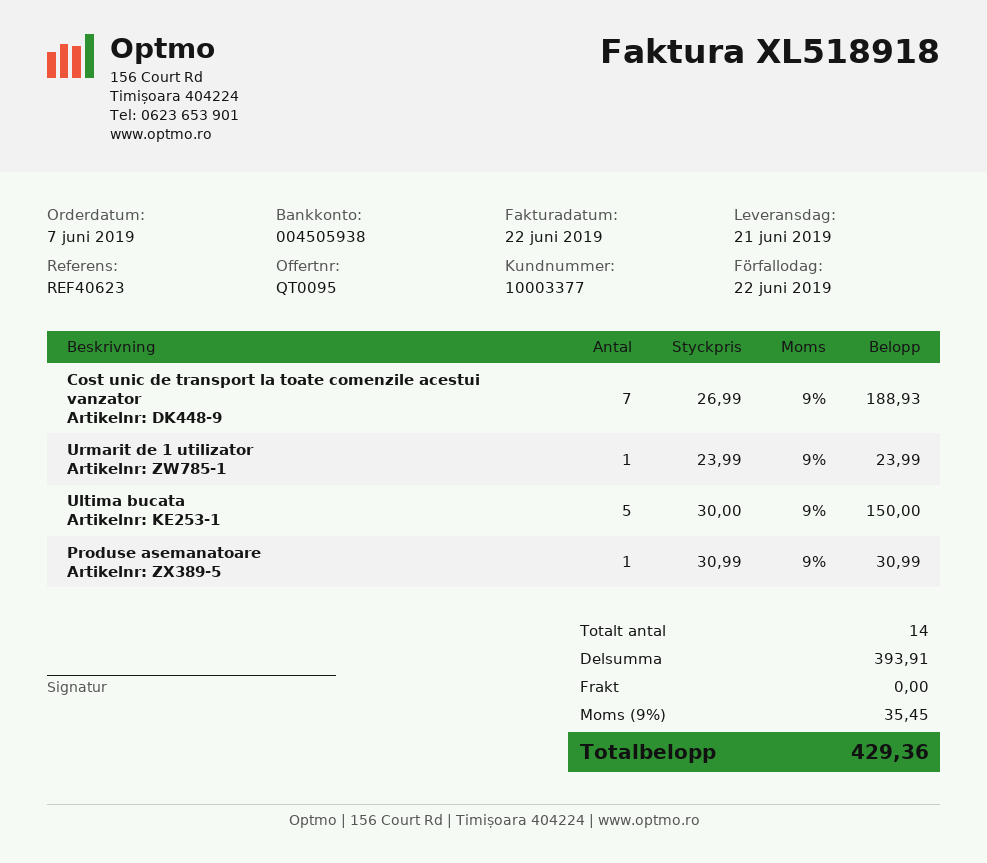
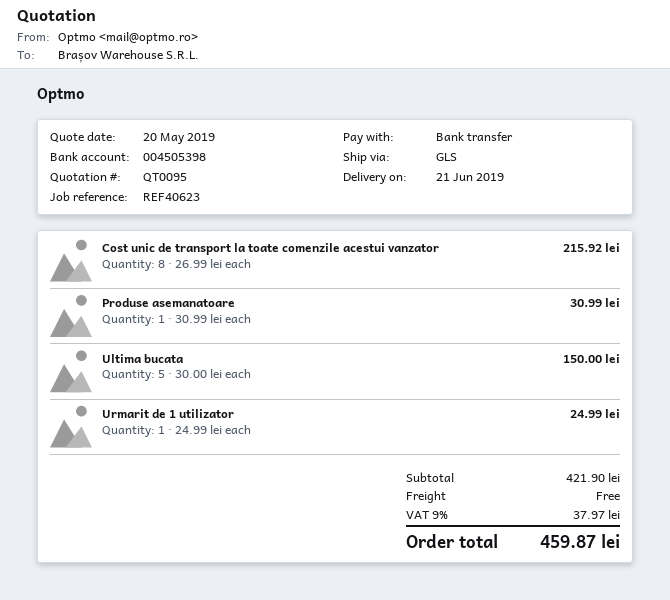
bank account: 004505938 -> 004505398
Cost unic de transport la toate comenzile acestui vanzator: 7 x 26.99 = 188.93 -> 8 x 26.99 = 215.92
Urmarit de 1 utilizator: 1 x 23.99 = 23.99 -> 1 x 24.99 = 24.99
subtotal: 393.91 -> 421.90
tax: 9% = 35.45 -> 9% = 37.97
total: 429.36 -> 459.87

